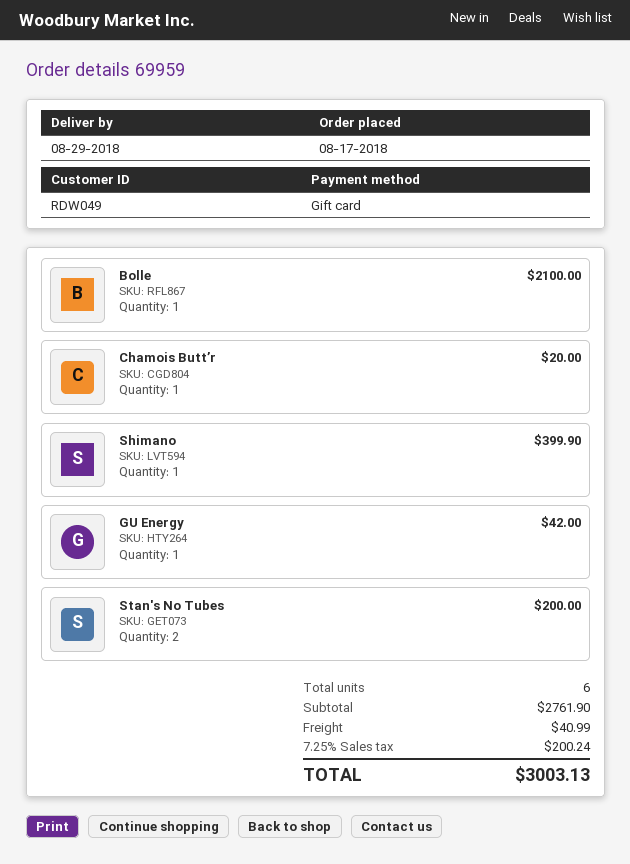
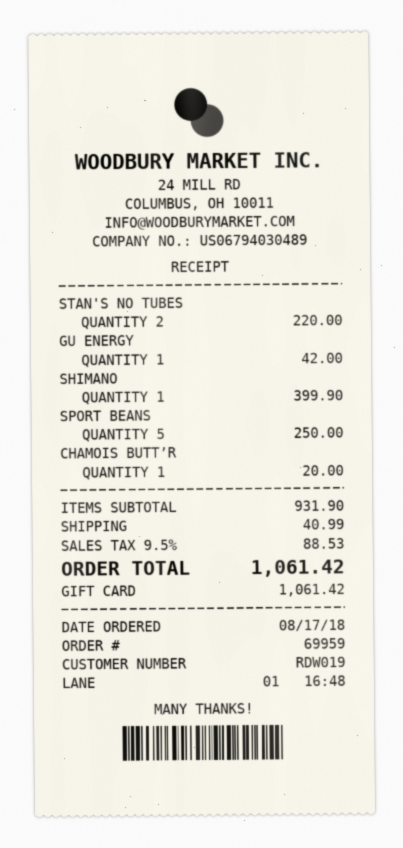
customer number: RDW049 -> RDW019
Bolle: 1 for 2100.00 -> none
Stan's No Tubes: 2 for 200.00 -> 2 for 220.00
SPORT BEANS: none -> 5 for 250.00
subtotal: 2761.90 -> 931.90
tax: 7.25% = 200.24 -> 9.5% = 88.53
total: 3003.13 -> 1061.42

